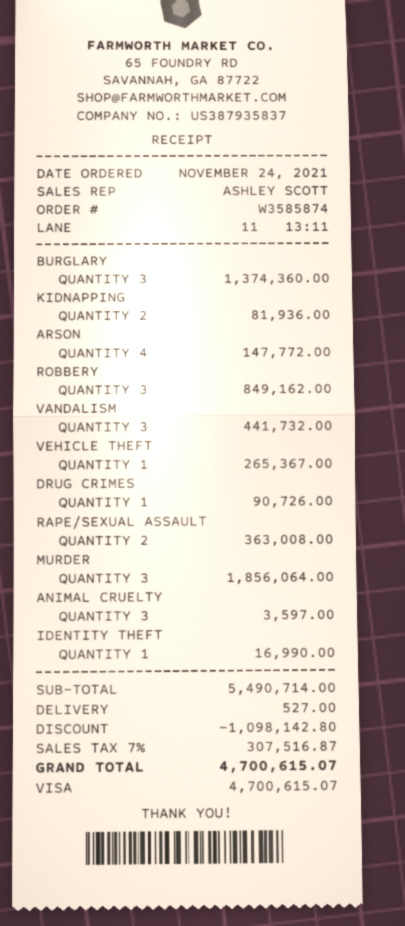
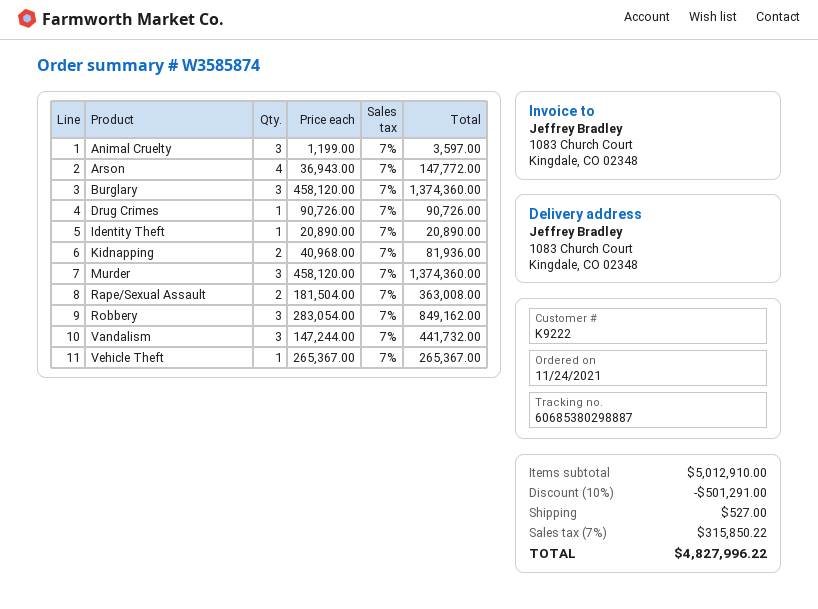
MURDER: 3 for 1856064.00 -> 3 for 1374360.00
IDENTITY THEFT: 1 for 16990.00 -> 1 for 20890.00
subtotal: 5490714.00 -> 5012910.00
discount: 1098142.80 -> 501291.00
tax: 7% = 307516.87 -> 7% = 315850.22
total: 4700615.07 -> 4827996.22

